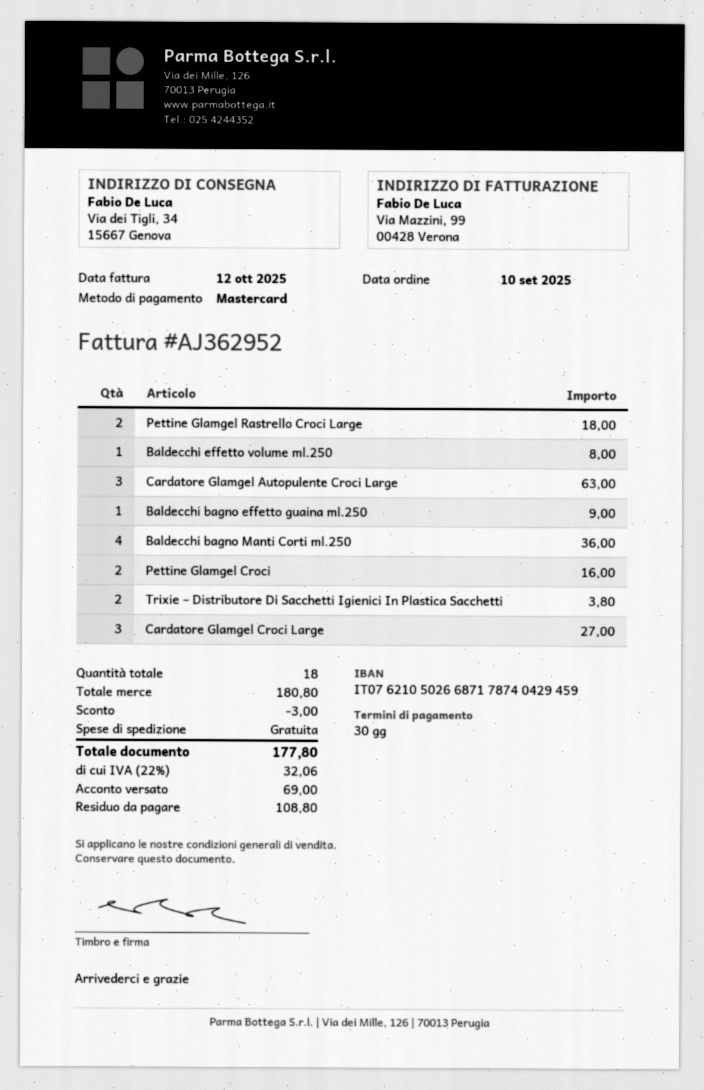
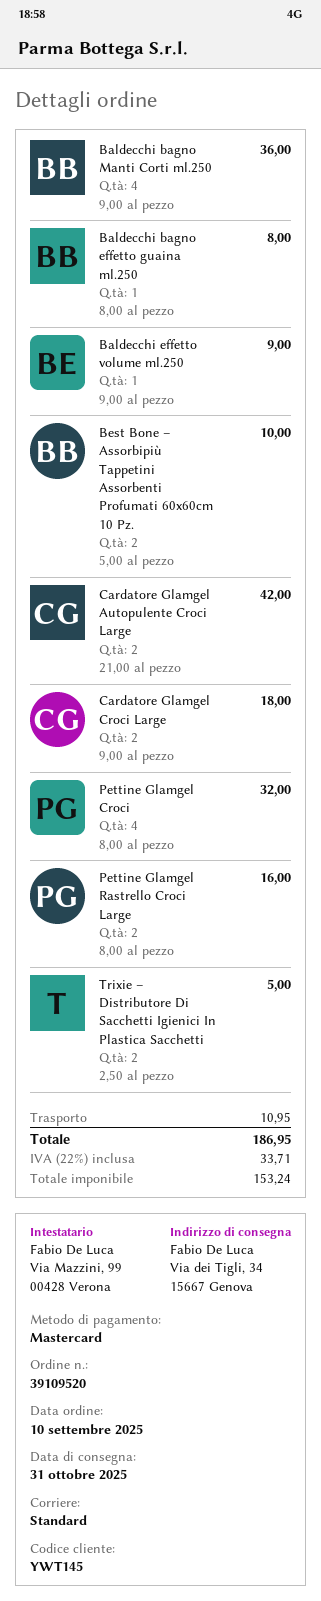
Pettine Glamgel Rastrello Croci Large: 2 for 18.00 -> 2 for 16.00
Baldecchi effetto volume ml.250: 1 for 8.00 -> 1 for 9.00
Cardatore Glamgel Autopulente Croci Large: 3 for 63.00 -> 2 for 42.00
Baldecchi bagno effetto guaina ml.250: 1 for 9.00 -> 1 for 8.00
Pettine Glamgel Croci: 2 for 16.00 -> 4 for 32.00
Trixie – Distributore Di Sacchetti Igienici In Plastica Sacchetti: 2 for 3.80 -> 2 for 5.00
Cardatore Glamgel Croci Large: 3 for 27.00 -> 2 for 18.00
Best Bone – Assorbipiù Tappetini Assorbenti Profumati 60x60cm 10 Pz.: none -> 2 for 10.00
discount: 3.00 -> none
shipping: 0.00 -> 10.95
tax: 22% = 32.06 -> 22% = 33.71
total: 177.80 -> 186.95

